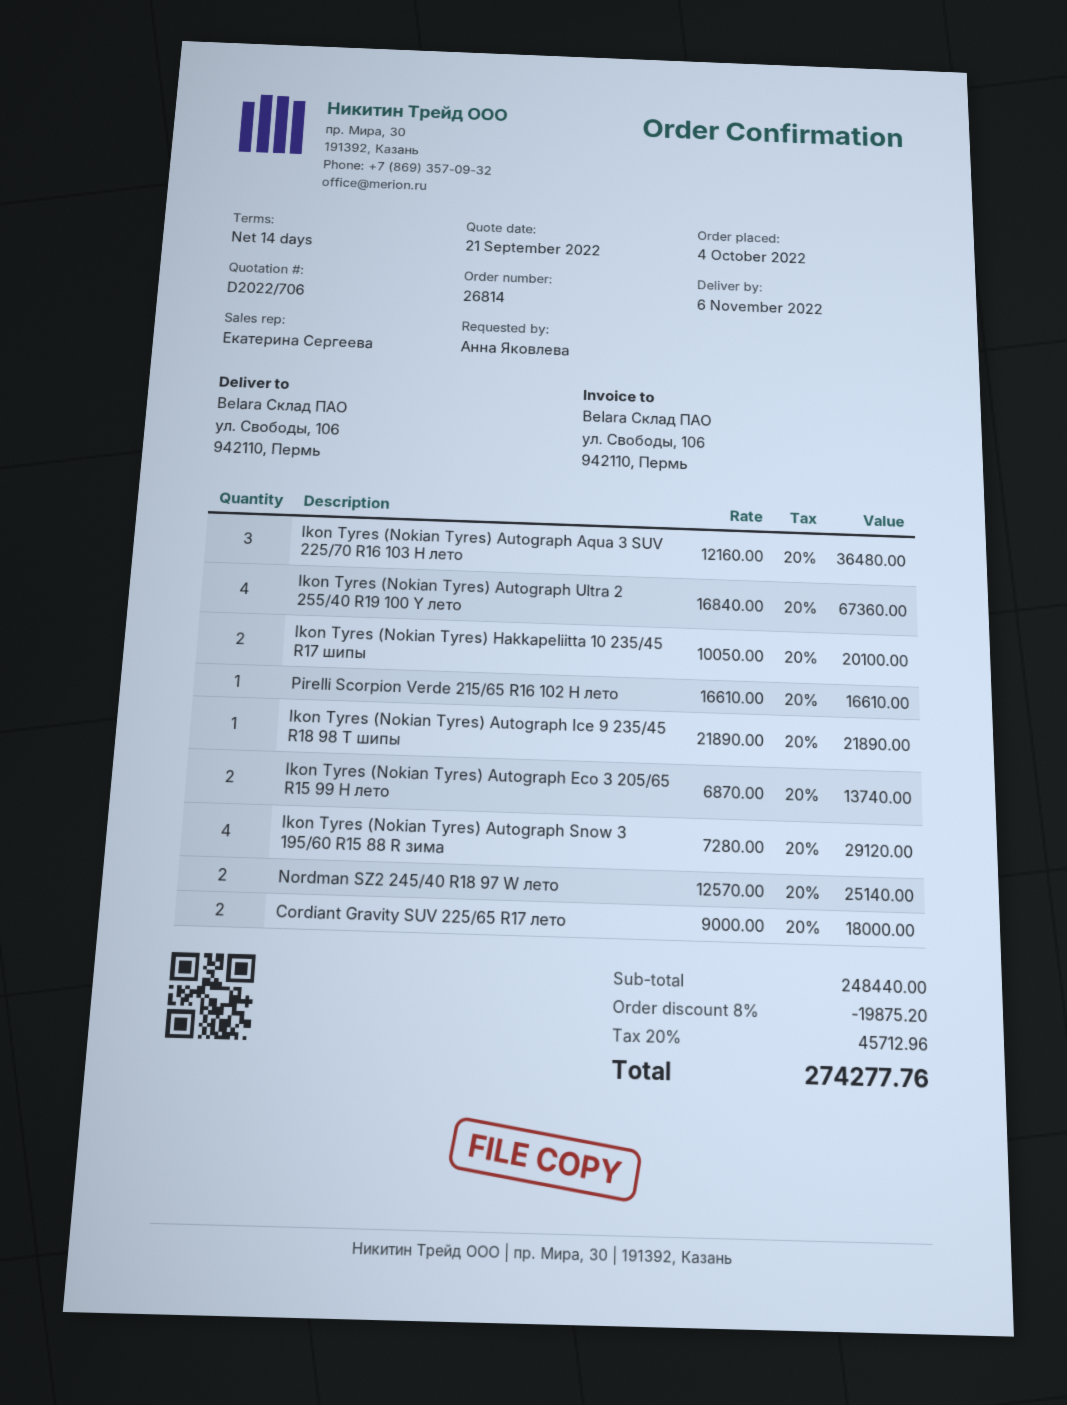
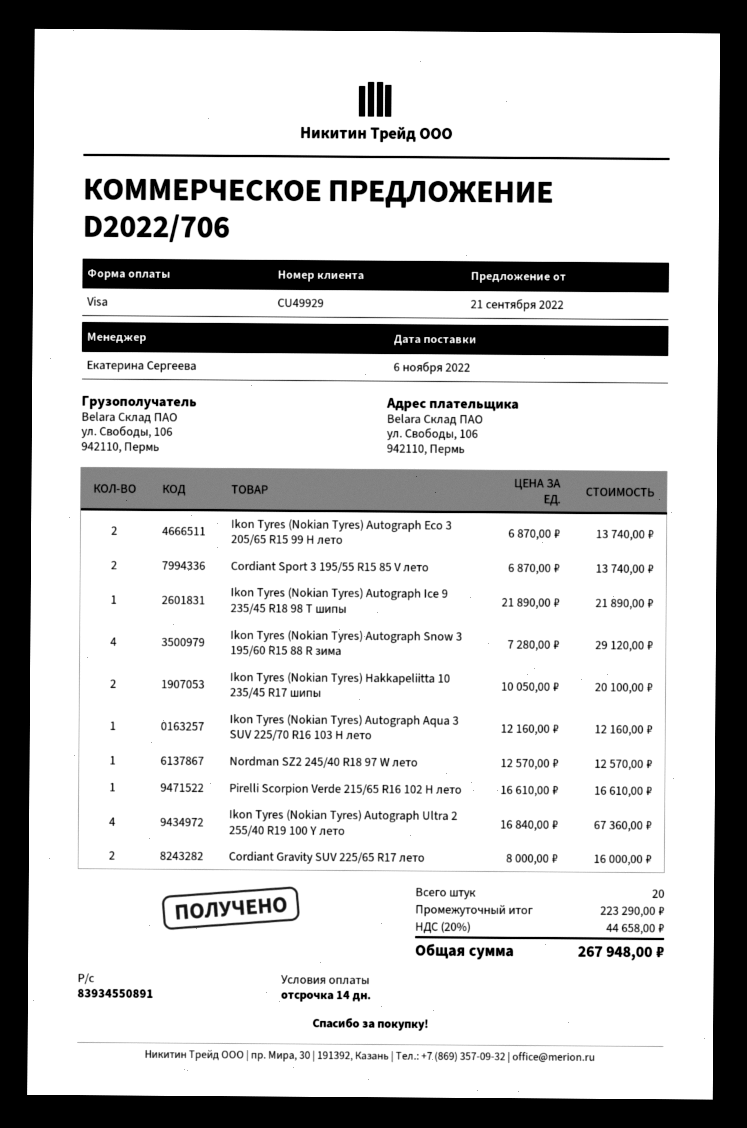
Ikon Tyres (Nokian Tyres) Autograph Aqua 3 SUV 225/70 R16 103 H лето: 3 x 12160.00 = 36480.00 -> 1 x 12160.00 = 12160.00
Nordman SZ2 245/40 R18 97 W лето: 2 x 12570.00 = 25140.00 -> 1 x 12570.00 = 12570.00
Cordiant Gravity SUV 225/65 R17 лето: 2 x 9000.00 = 18000.00 -> 2 x 8000.00 = 16000.00
Cordiant Sport 3 195/55 R15 85 V лето: none -> 2 x 6870.00 = 13740.00
subtotal: 248440.00 -> 223290.00
discount: 8% = 19875.20 -> none
tax: 20% = 45712.96 -> 20% = 44658.00
total: 274277.76 -> 267948.00

